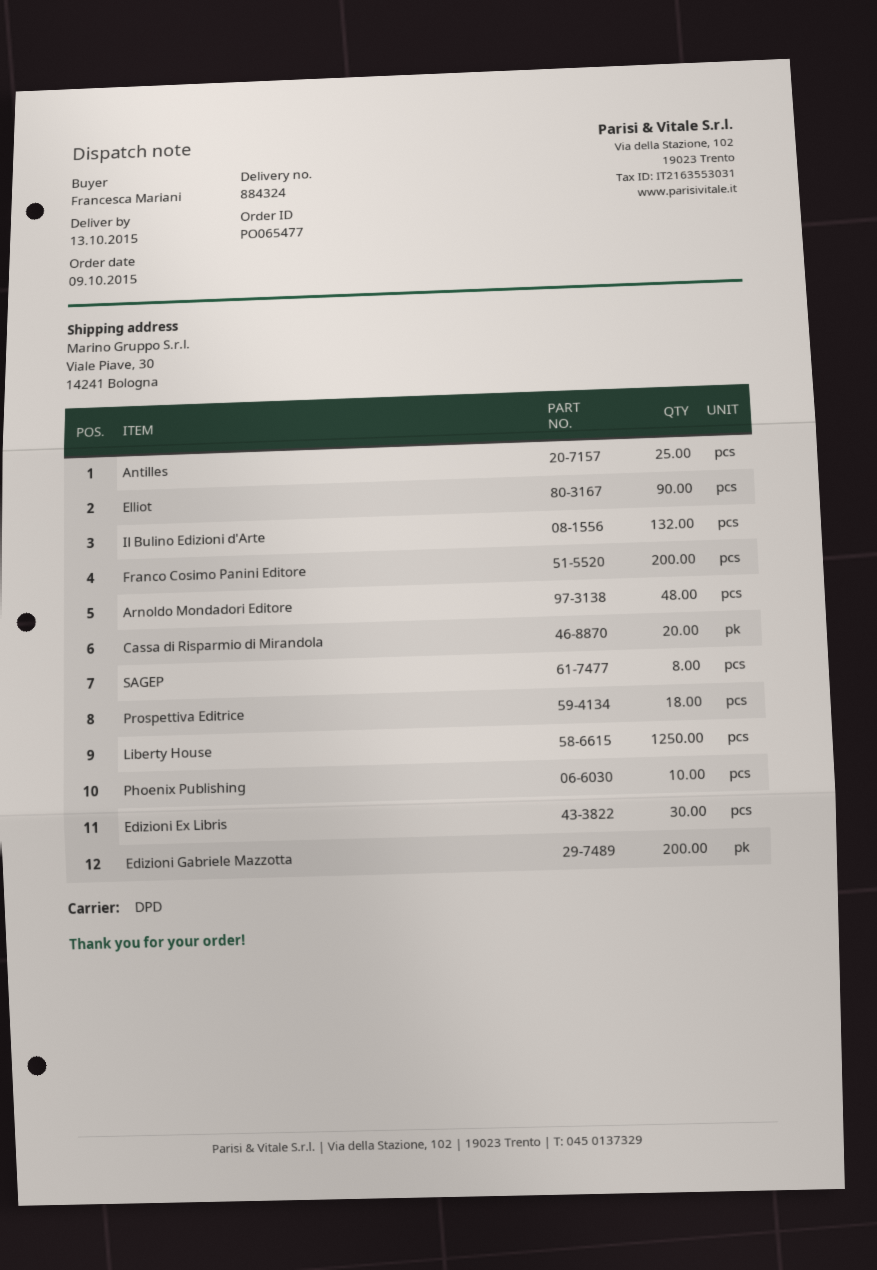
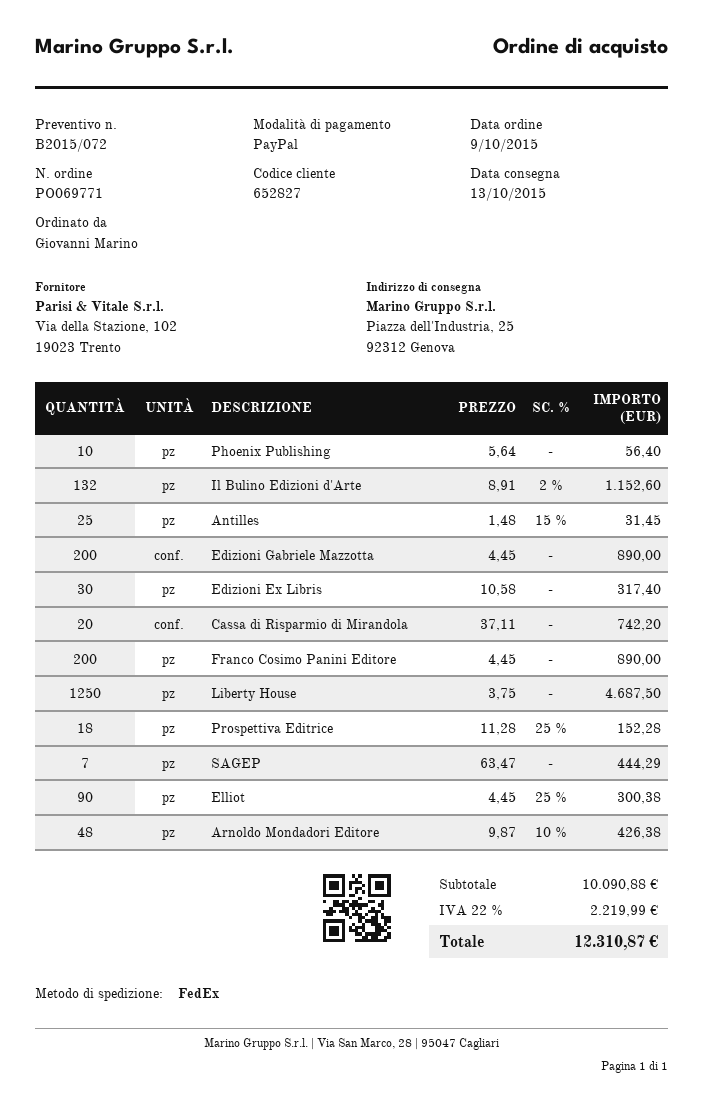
order number: PO065477 -> PO069771
ordered by: Francesca Mariani -> Giovanni Marino
shipping method: DPD -> FedEx
ship to: Viale Piave, 30, 14241 Bologna -> Piazza dell'Industria, 25, 92312 Genova
SAGEP: 8 -> 7

